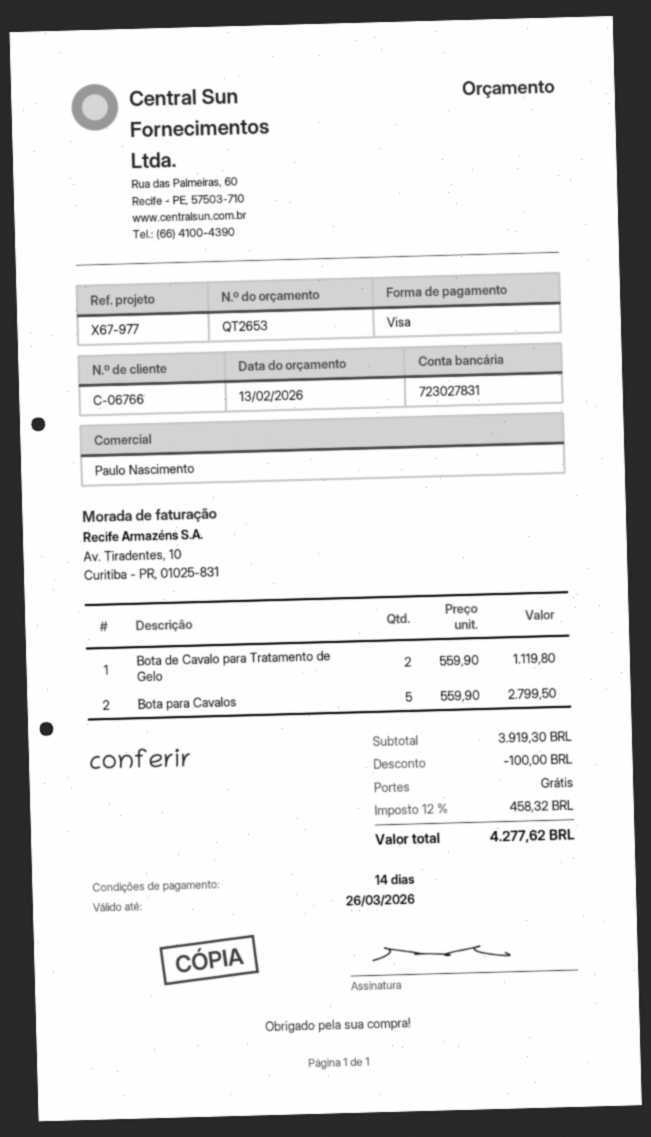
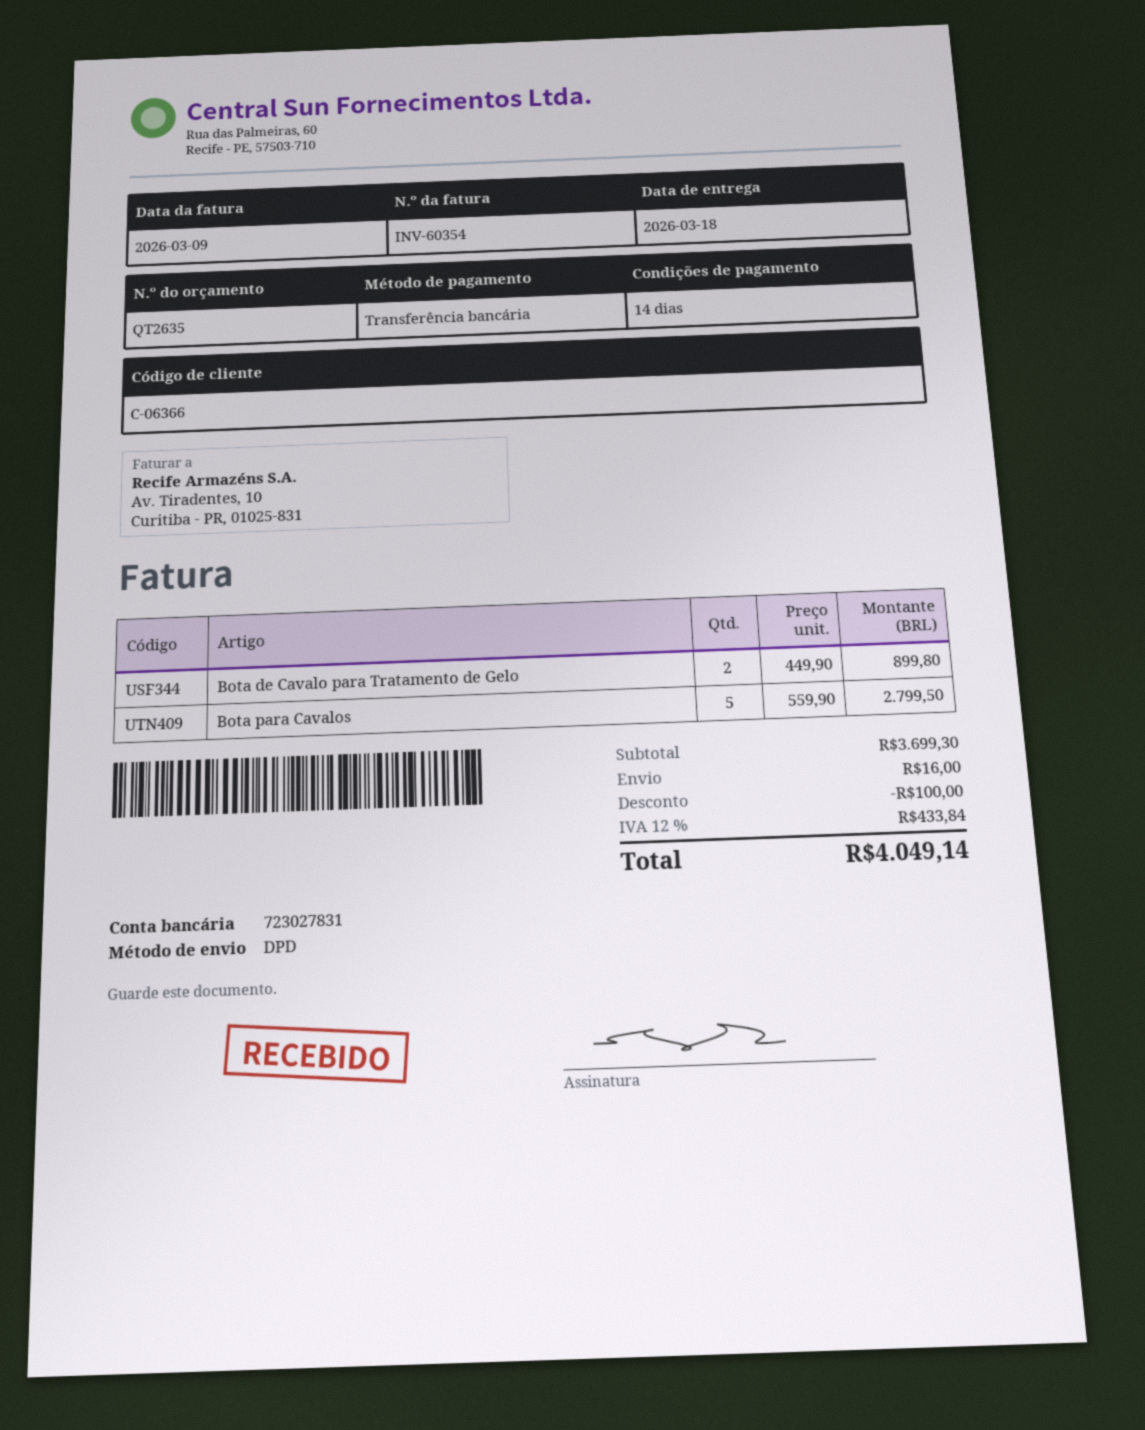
quote number: QT2653 -> QT2635
customer number: C-06766 -> C-06366
payment method: Visa -> bank transfer
Bota de Cavalo para Tratamento de Gelo: 2 x 559.90 = 1119.80 -> 2 x 449.90 = 899.80
subtotal: 3919.30 -> 3699.30
shipping: 0.00 -> 16.00
tax: 12% = 458.32 -> 12% = 433.84
total: 4277.62 -> 4049.14

